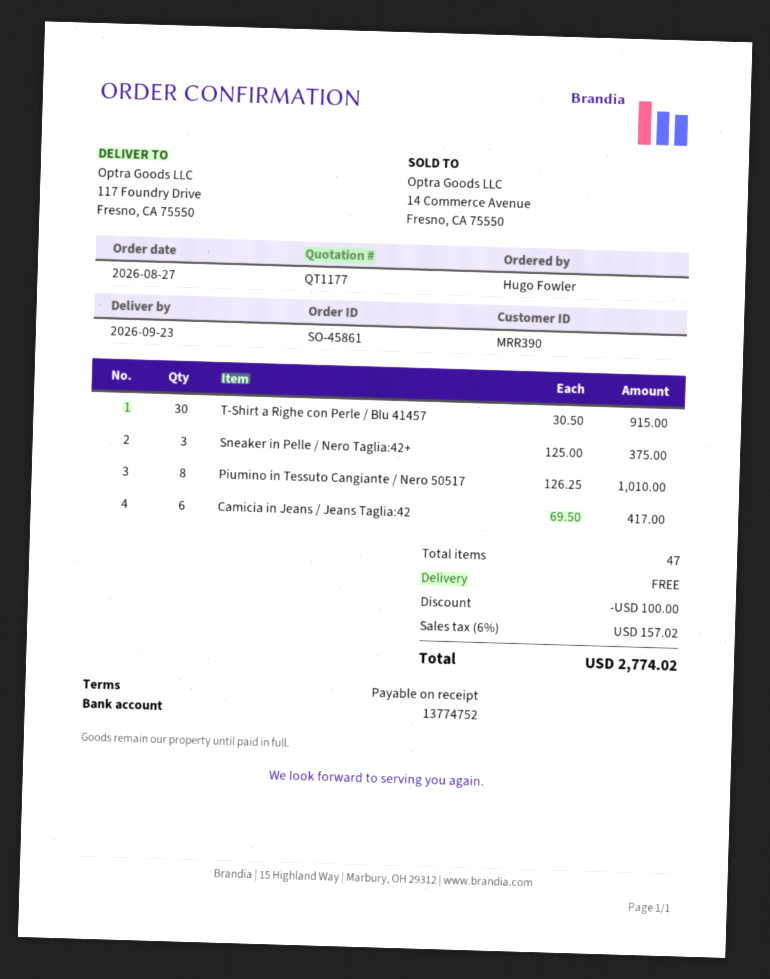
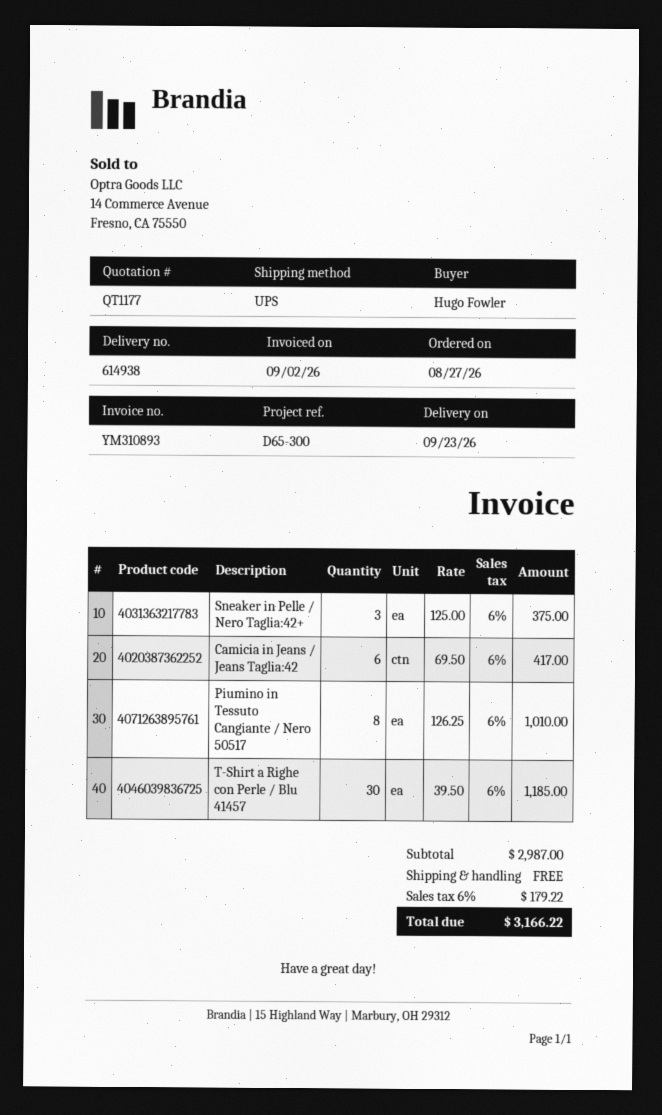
T-Shirt a Righe con Perle / Blu 41457: 30 x 30.50 = 915.00 -> 30 x 39.50 = 1185.00
discount: 100.00 -> none
tax: 6% = 157.02 -> 6% = 179.22
total: 2774.02 -> 3166.22

